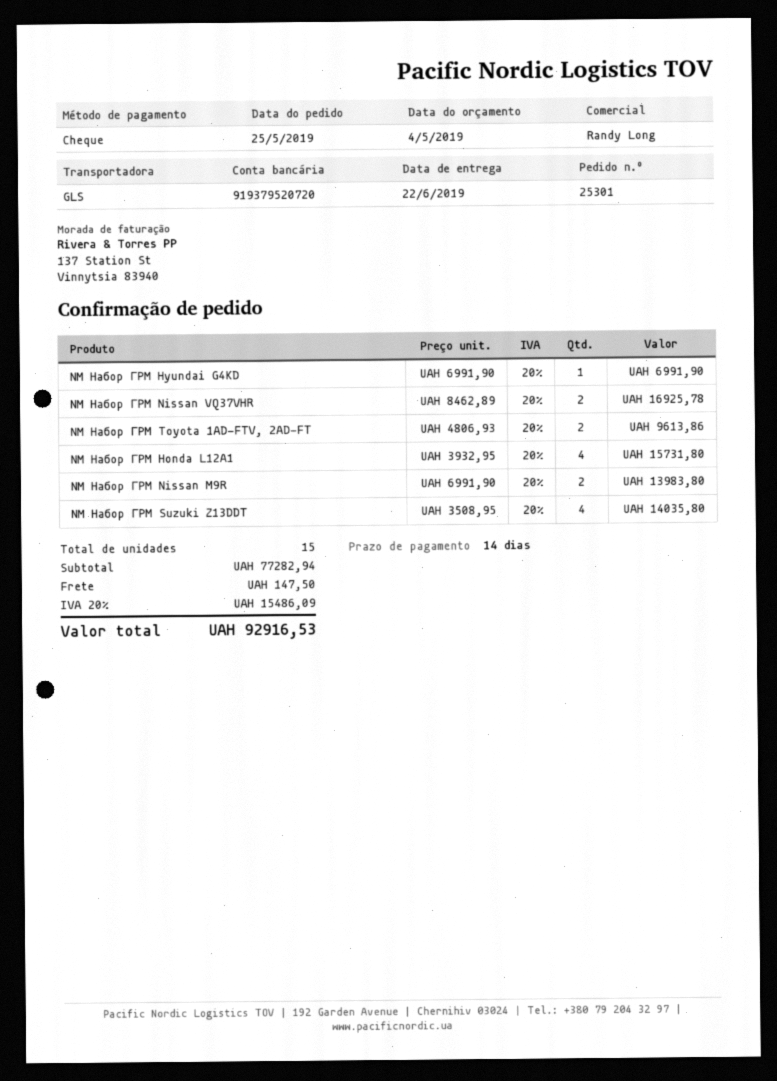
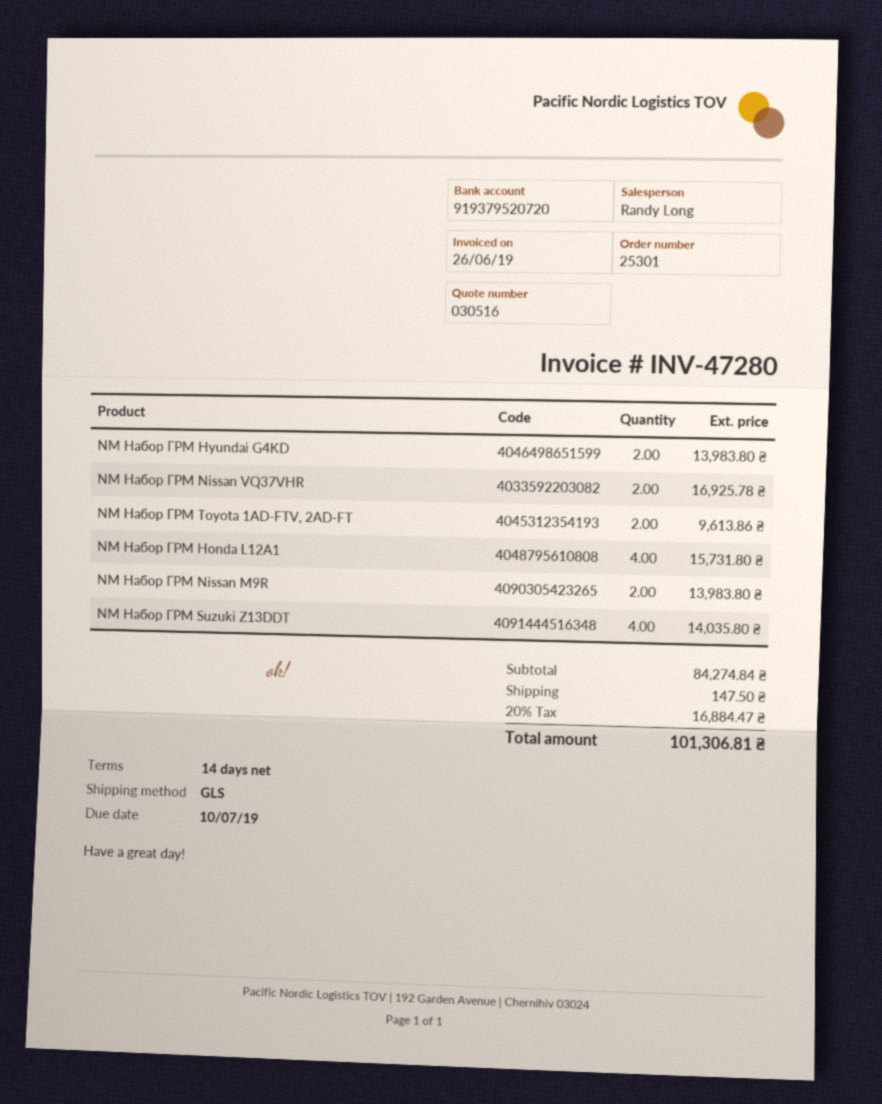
NM Набор ГРМ Hyundai G4KD: 1 for 6991.90 -> 2 for 13983.80
subtotal: 77282.94 -> 84274.84
tax: 20% = 15486.09 -> 20% = 16884.47
total: 92916.53 -> 101306.81

